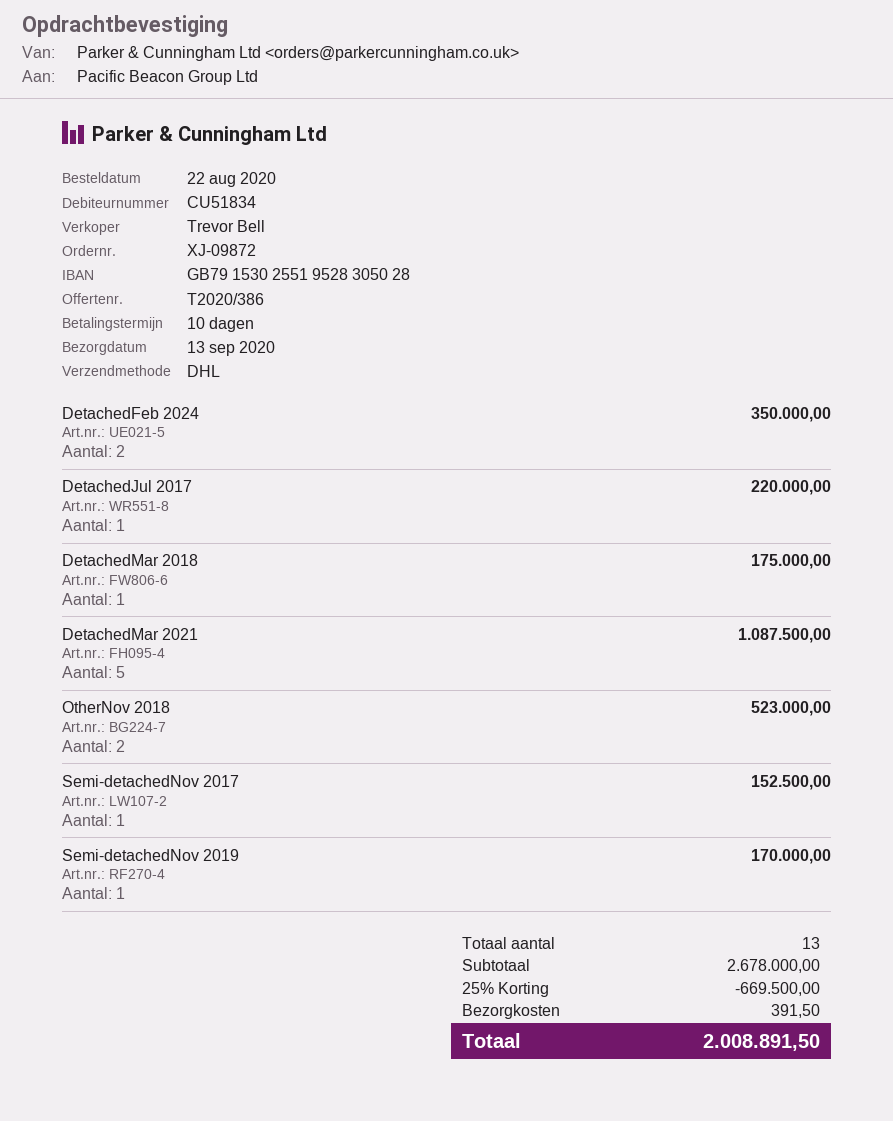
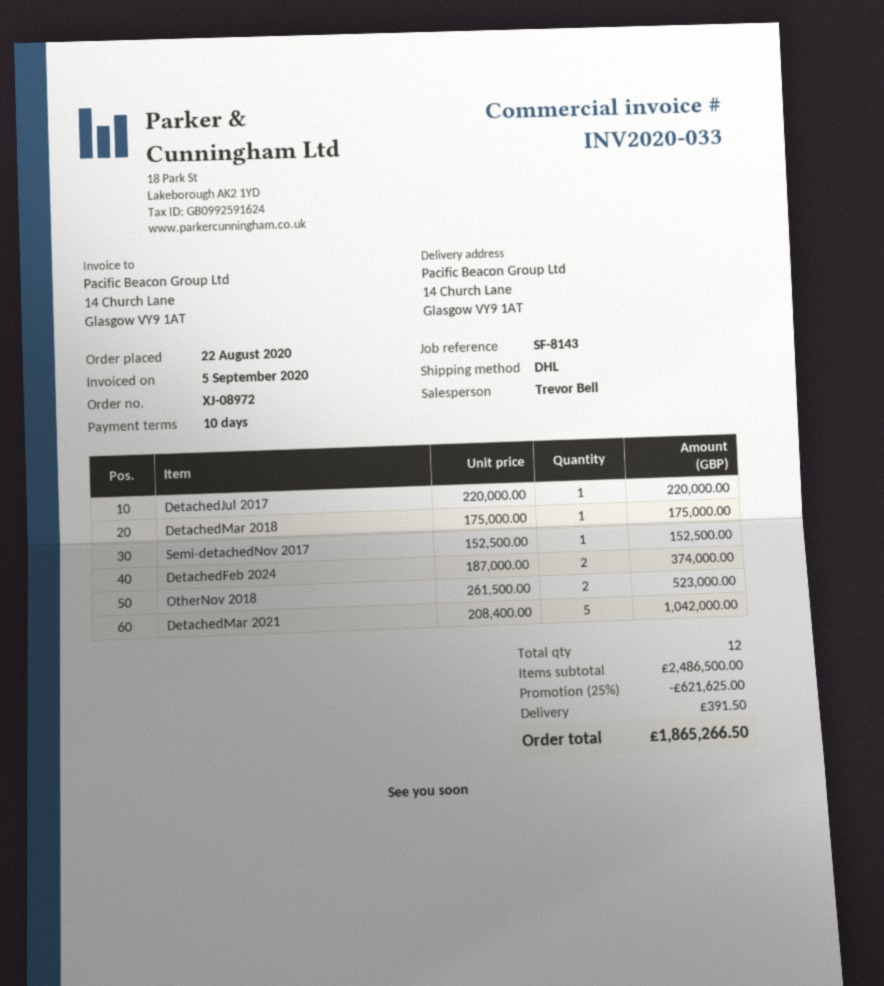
order number: XJ-09872 -> XJ-08972
DetachedFeb 2024: 2 for 350000.00 -> 2 for 374000.00
DetachedMar 2021: 5 for 1087500.00 -> 5 for 1042000.00
Semi-detachedNov 2019: 1 for 170000.00 -> none
total quantity: 13 -> 12
subtotal: 2678000.00 -> 2486500.00
discount: 25% = 669500.00 -> 25% = 621625.00
total: 2008891.50 -> 1865266.50

